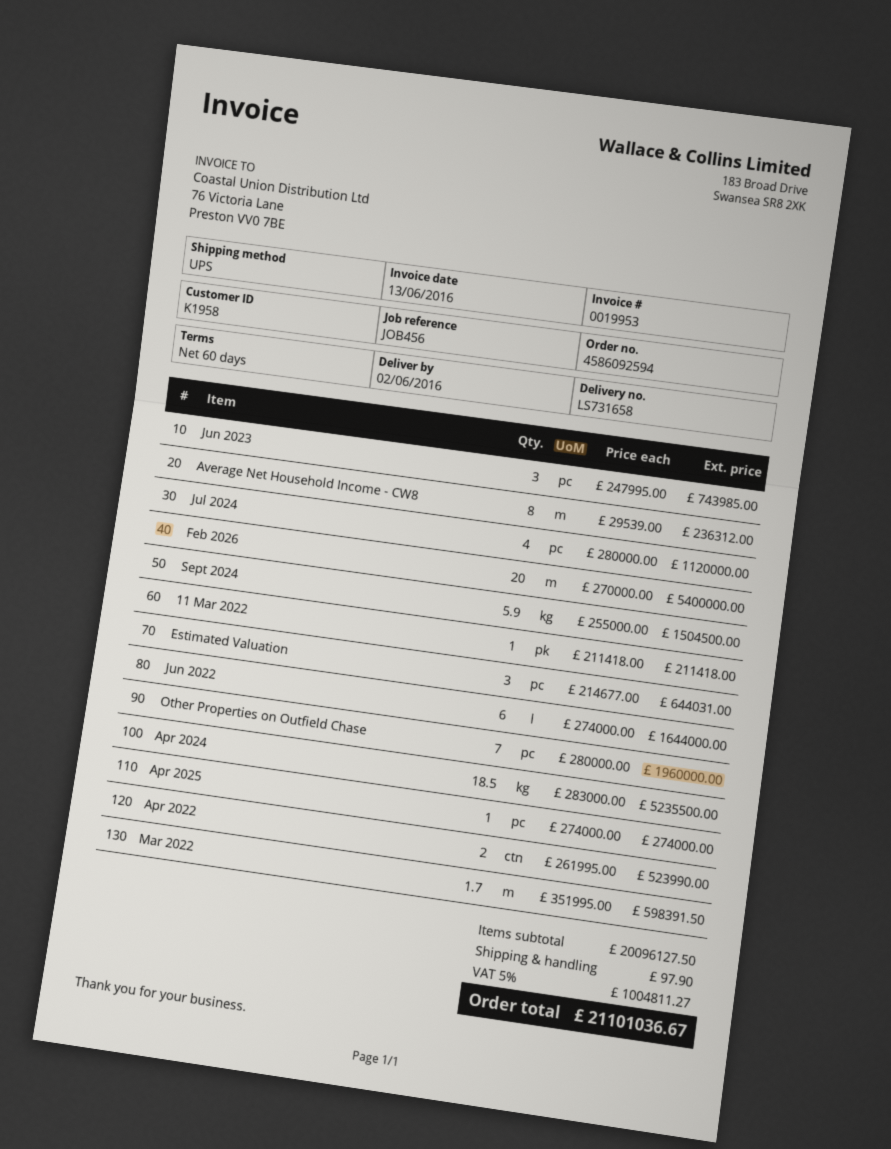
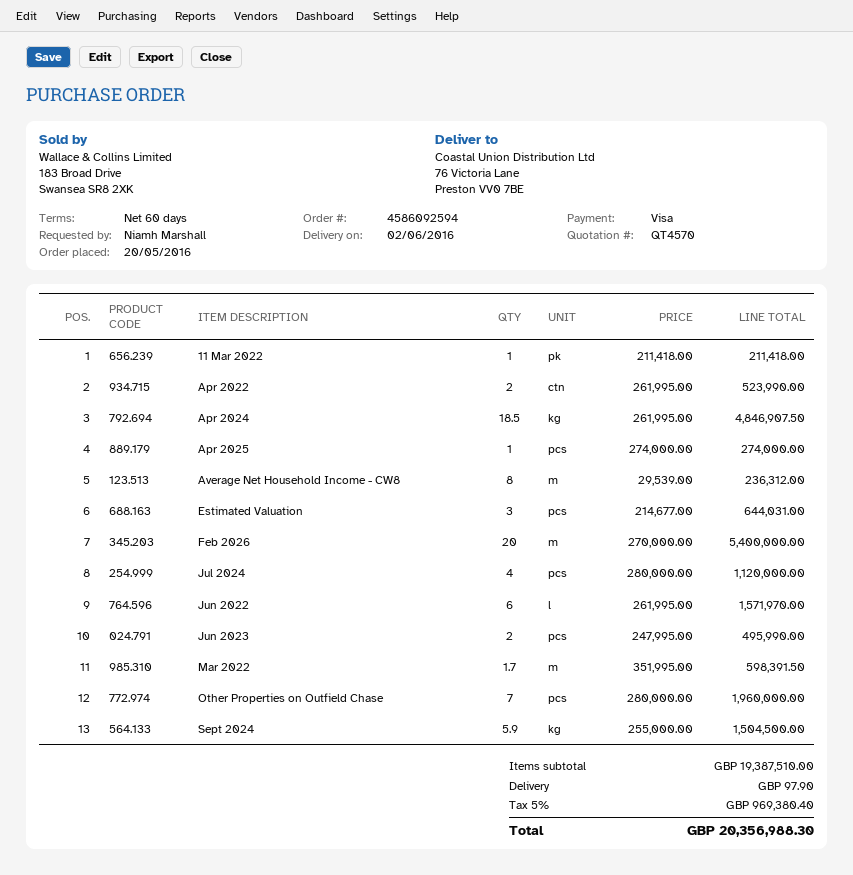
Jun 2023: 3 x 247995.00 = 743985.00 -> 2 x 247995.00 = 495990.00
Jun 2022: 6 x 274000.00 = 1644000.00 -> 6 x 261995.00 = 1571970.00
Apr 2024: 18.5 x 283000.00 = 5235500.00 -> 18.5 x 261995.00 = 4846907.50
subtotal: 20096127.50 -> 19387510.00
tax: 5% = 1004811.27 -> 5% = 969380.40
total: 21101036.67 -> 20356988.30

